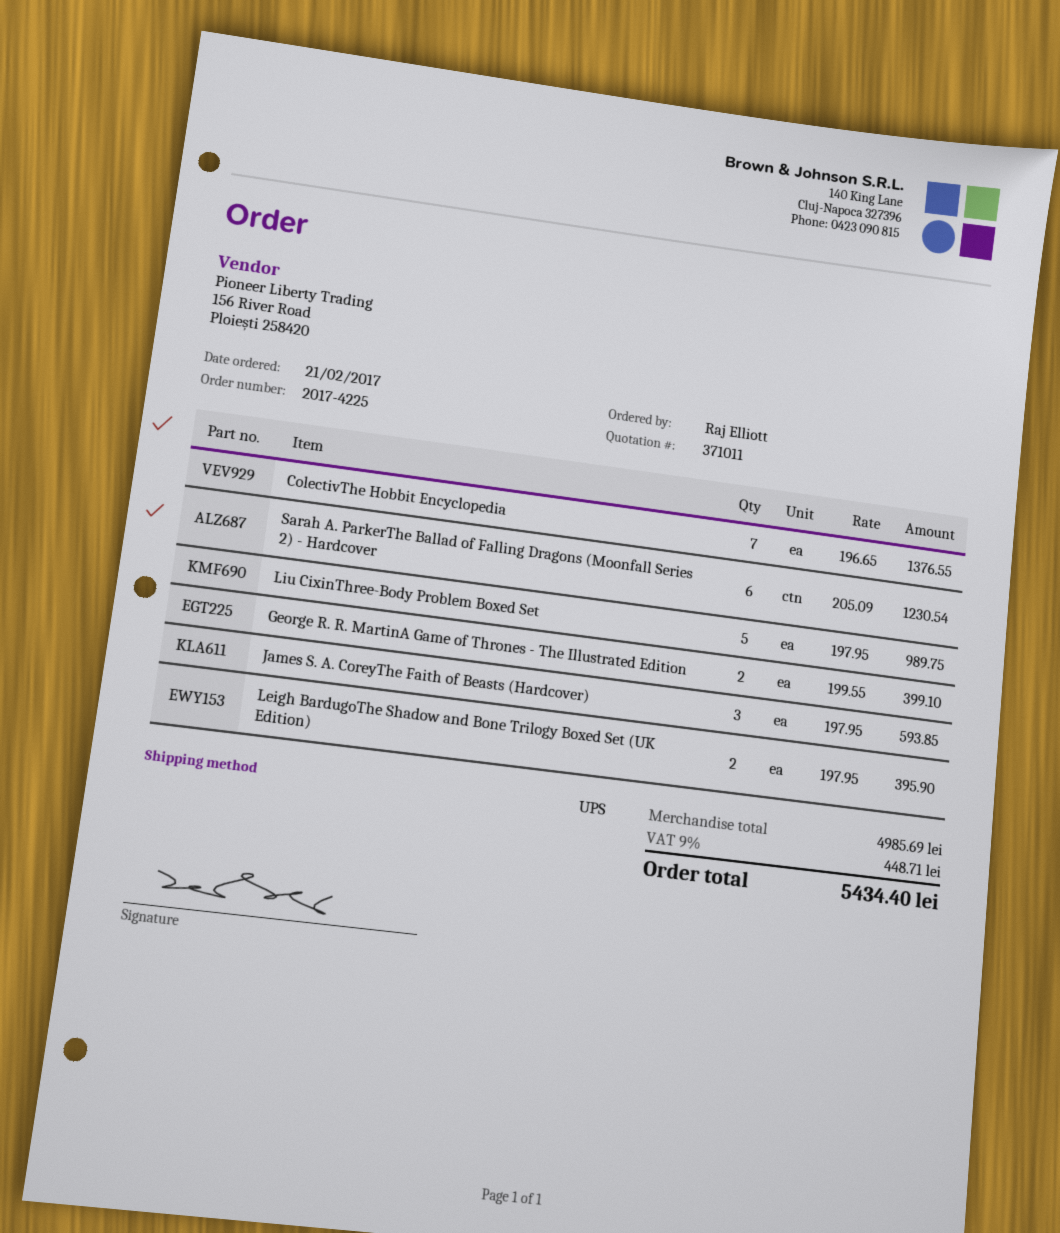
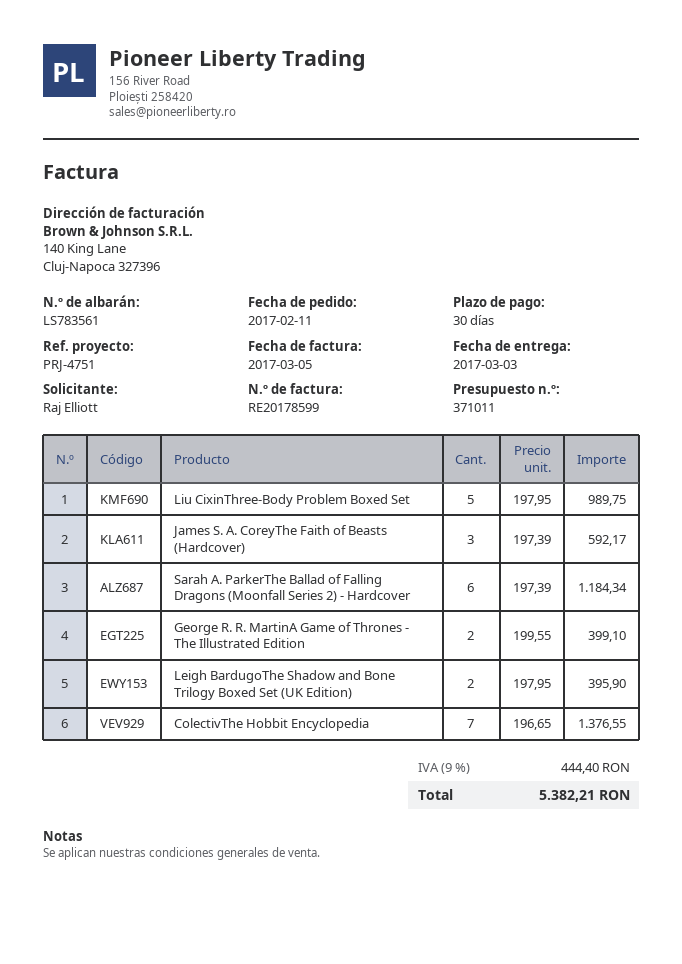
order date: 2017-02-21 -> 2017-02-11
Sarah A. ParkerThe Ballad of Falling Dragons (Moonfall Series 2) - Hardcover: 6 x 205.09 = 1230.54 -> 6 x 197.39 = 1184.34
James S. A. CoreyThe Faith of Beasts (Hardcover): 3 x 197.95 = 593.85 -> 3 x 197.39 = 592.17
tax: 9% = 448.71 -> 9% = 444.40
total: 5434.40 -> 5382.21

